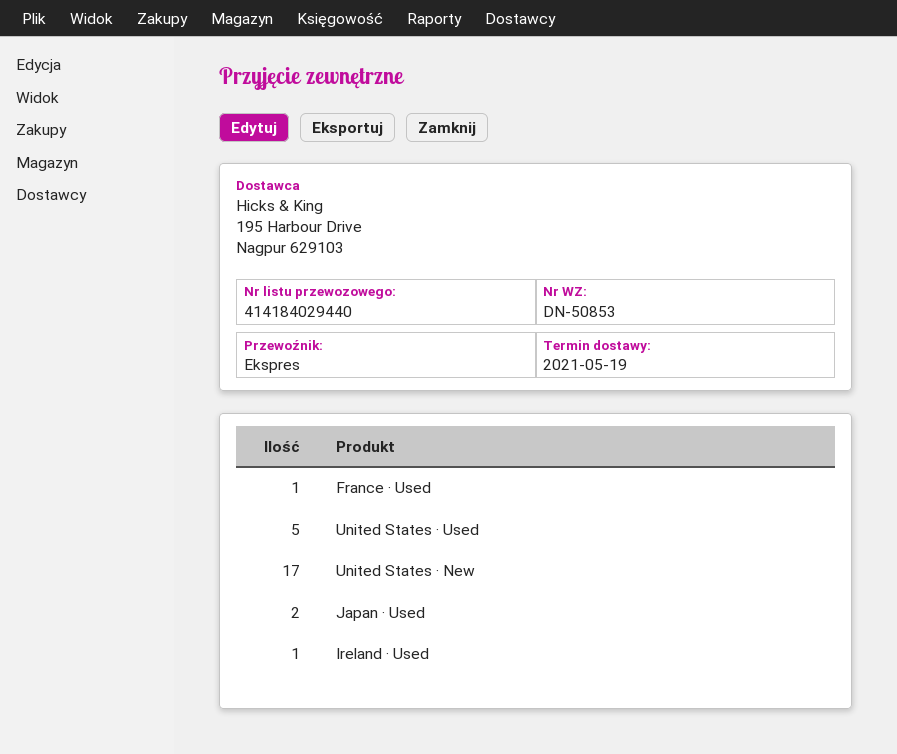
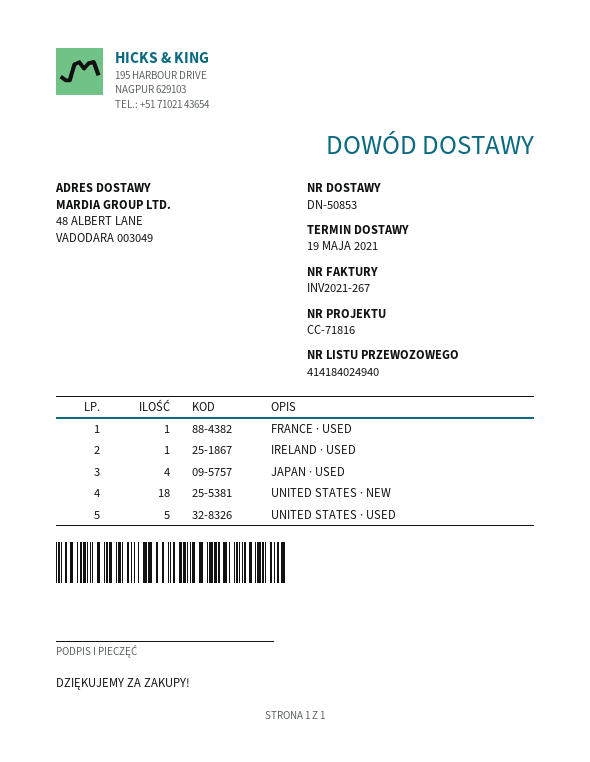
tracking number: 414184029440 -> 414184024940
United States · New: 17 -> 18
Japan · Used: 2 -> 4

